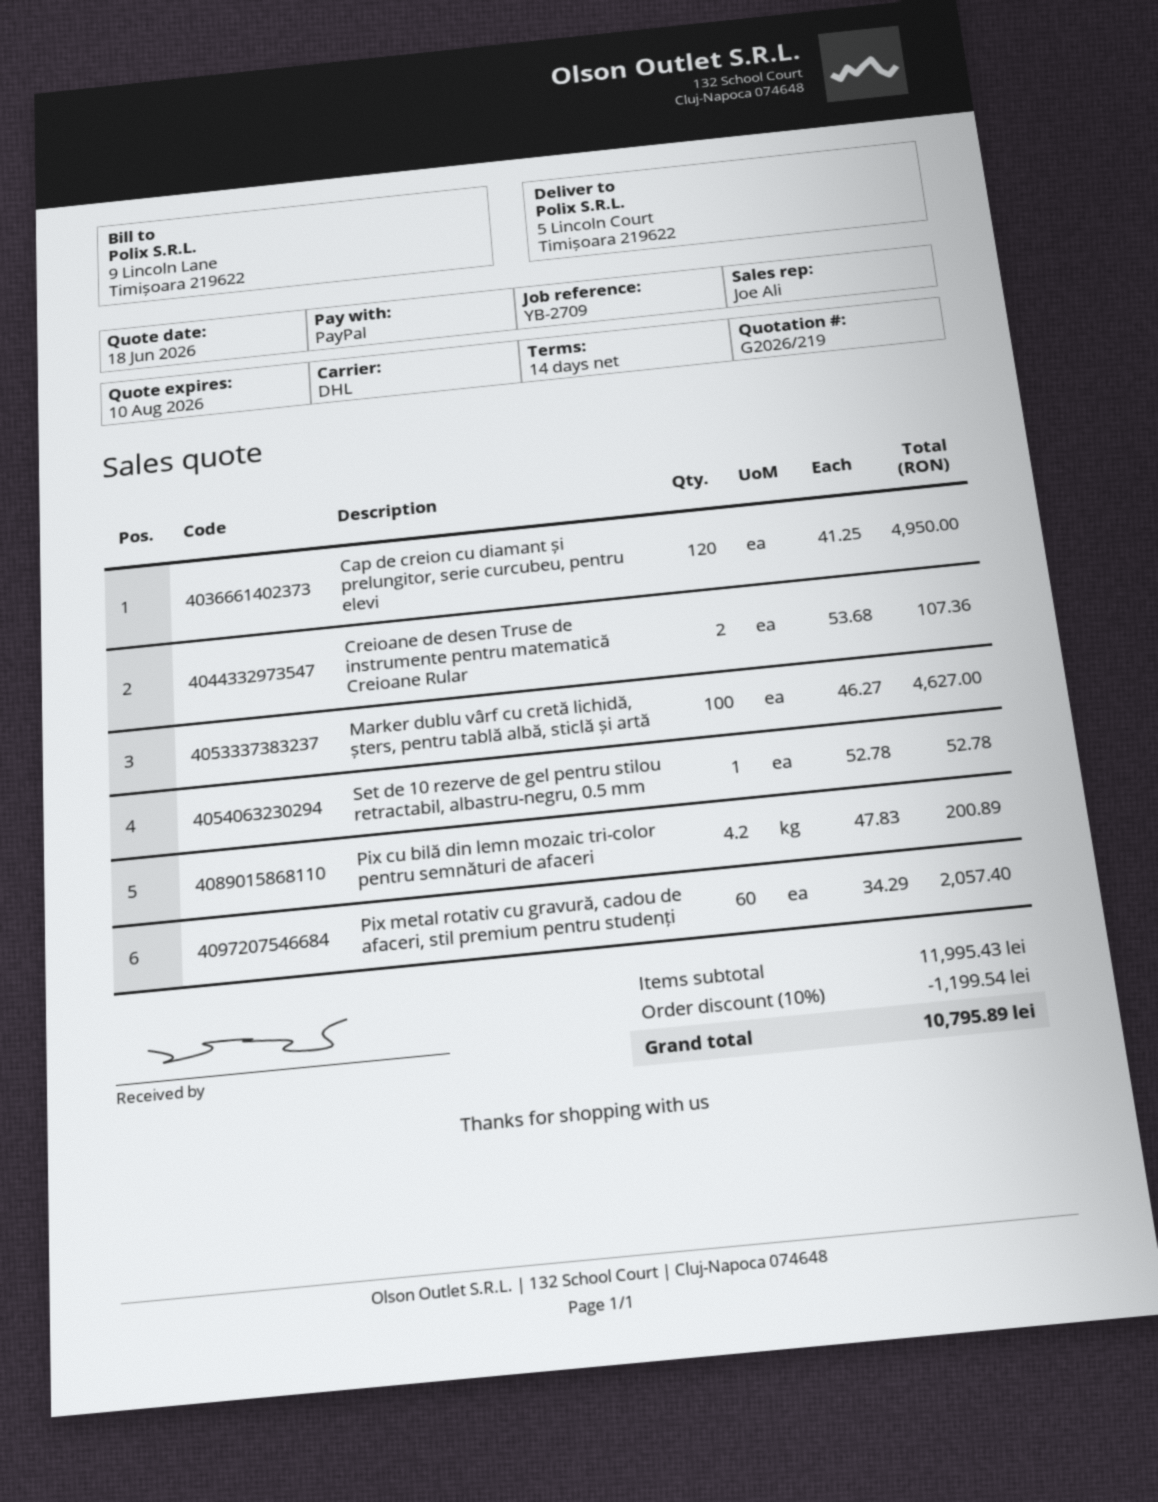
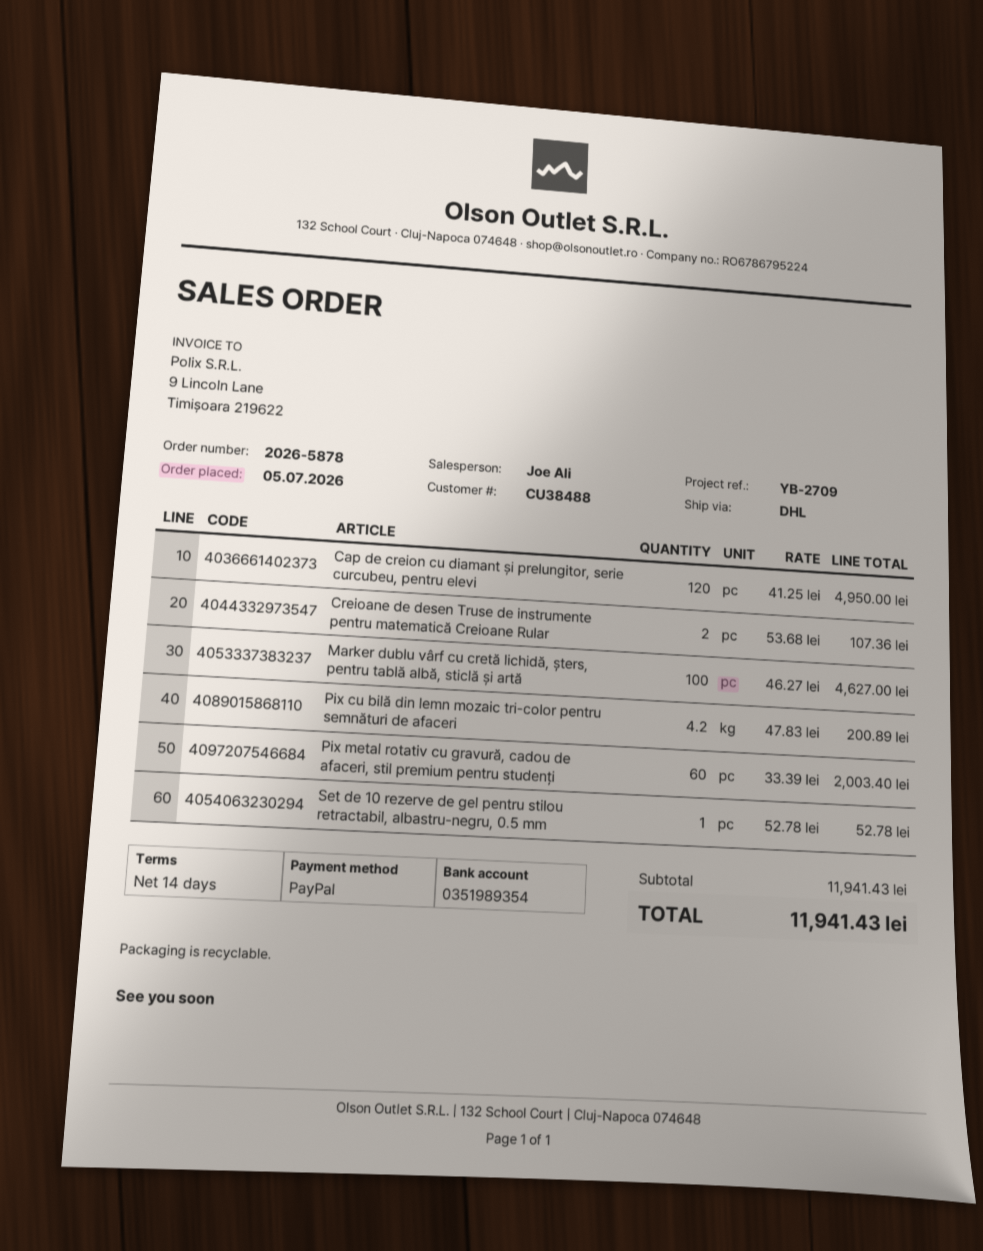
Pix metal rotativ cu gravură, cadou de afaceri, stil premium pentru studenți: 60 x 34.29 = 2057.40 -> 60 x 33.39 = 2003.40
subtotal: 11995.43 -> 11941.43
discount: 10% = 1199.54 -> none
total: 10795.89 -> 11941.43

